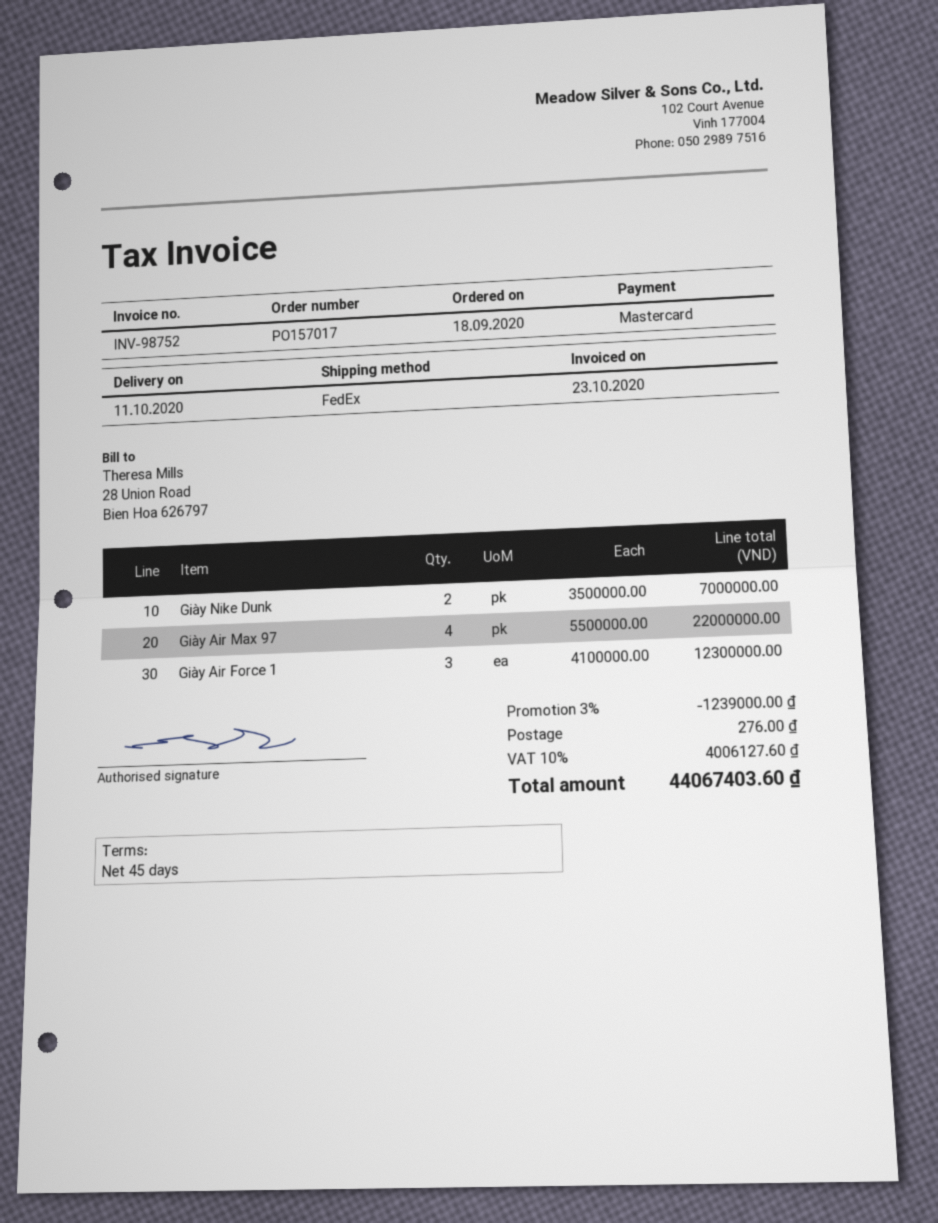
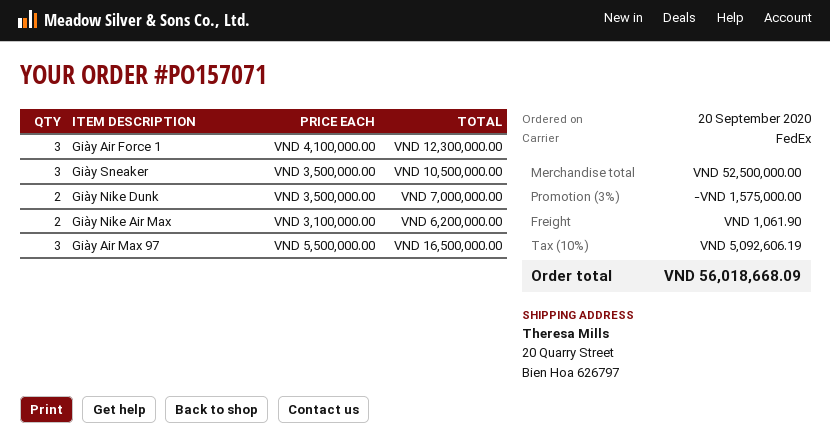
order number: PO157017 -> PO157071
order date: 2020-09-18 -> 2020-09-20
Giày Air Max 97: 4 x 5500000.00 = 22000000.00 -> 3 x 5500000.00 = 16500000.00
Giày Sneaker: none -> 3 x 3500000.00 = 10500000.00
Giày Nike Air Max: none -> 2 x 3100000.00 = 6200000.00
discount: 3% = 1239000.00 -> 3% = 1575000.00
shipping: 276.00 -> 1061.90
tax: 10% = 4006127.60 -> 10% = 5092606.19
total: 44067403.60 -> 56018668.09

